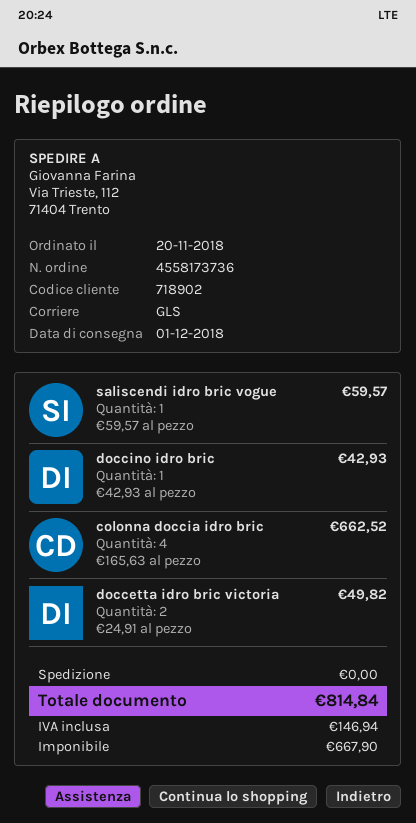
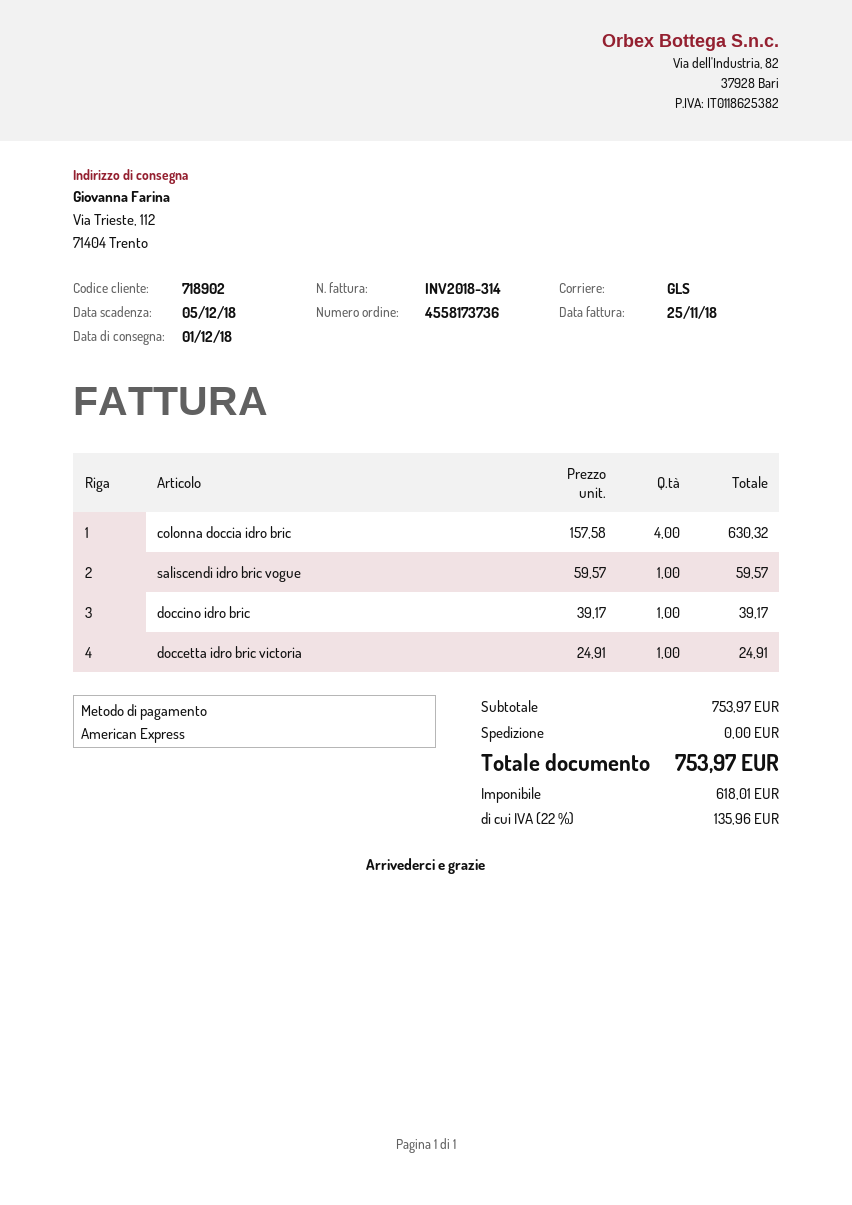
doccino idro bric: 1 x 42.93 = 42.93 -> 1 x 39.17 = 39.17
colonna doccia idro bric: 4 x 165.63 = 662.52 -> 4 x 157.58 = 630.32
doccetta idro bric victoria: 2 x 24.91 = 49.82 -> 1 x 24.91 = 24.91
net: 667.90 -> 618.01
tax: 146.94 -> 135.96
total: 814.84 -> 753.97

